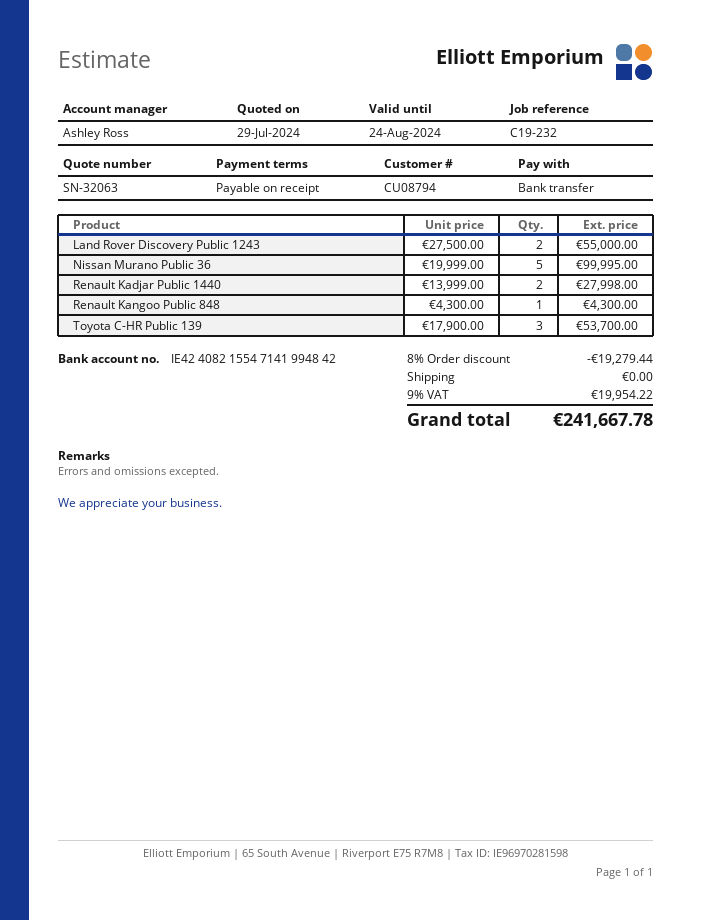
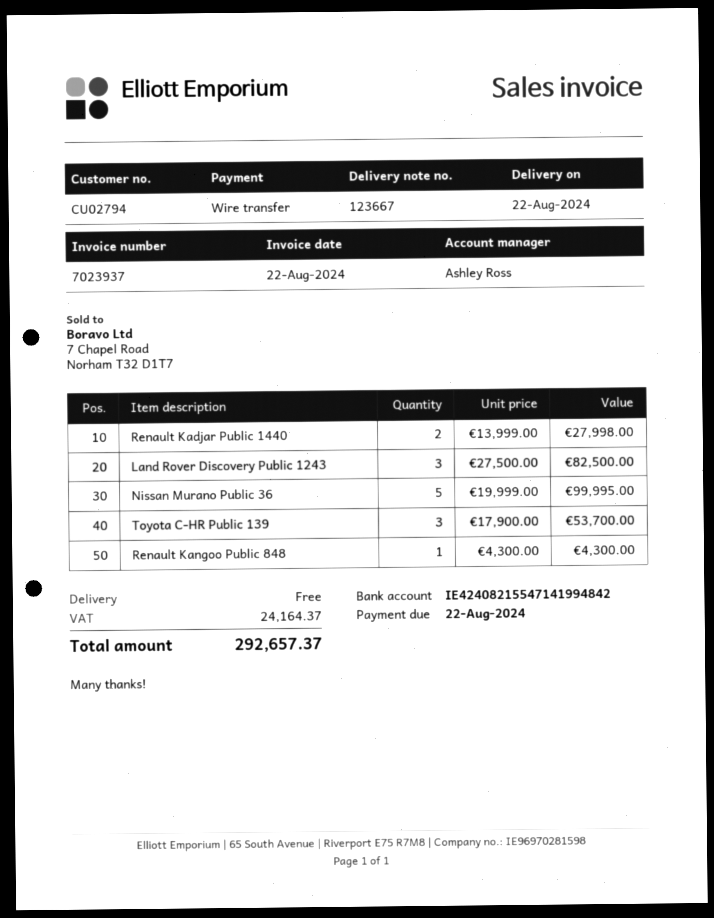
customer number: CU08794 -> CU02794
Land Rover Discovery Public 1243: 2 x 27500.00 = 55000.00 -> 3 x 27500.00 = 82500.00
discount: 8% = 19279.44 -> none
tax: 19954.22 -> 24164.37
total: 241667.78 -> 292657.37

